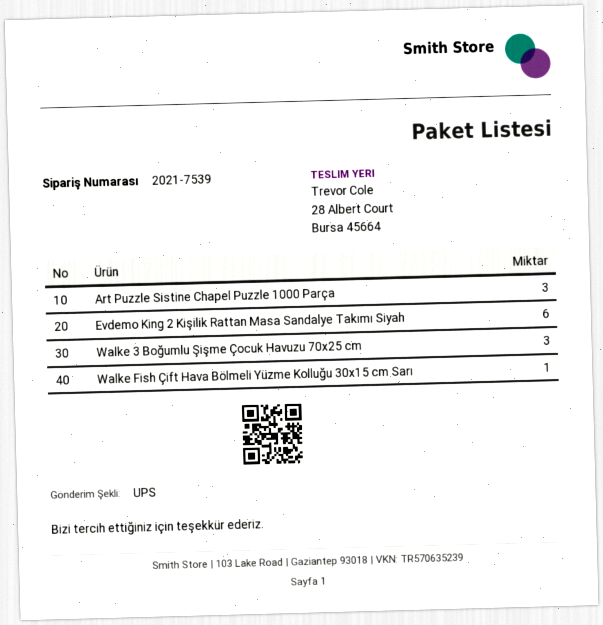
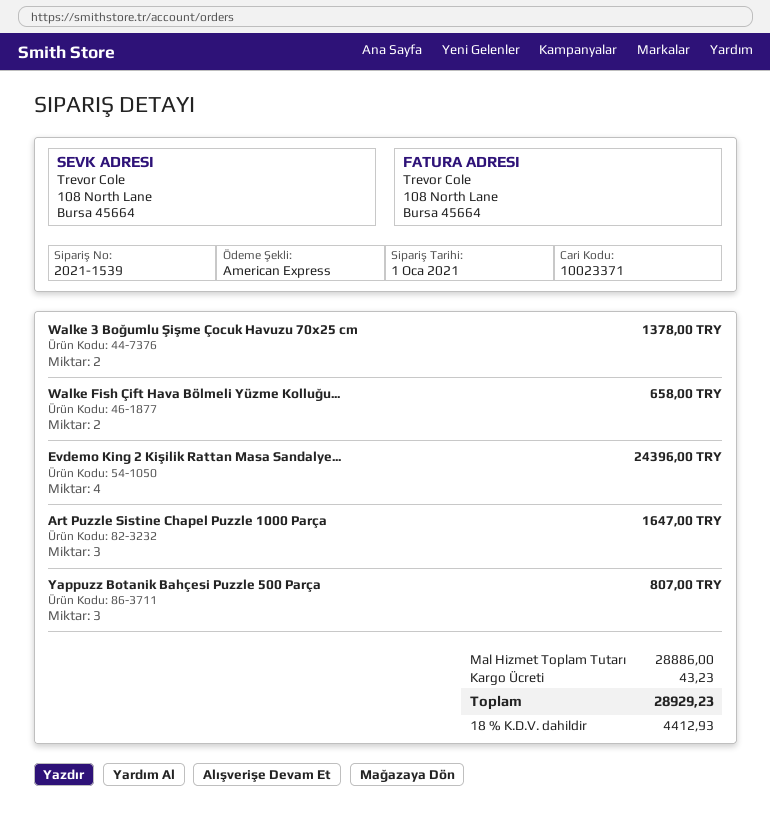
order number: 2021-7539 -> 2021-1539
ship to: 28 Albert Court, Bursa 45664 -> 108 North Lane, Bursa 45664
Evdemo King 2 Kişilik Rattan Masa Sandalye Takımı Siyah: 6 -> 4
Walke 3 Boğumlu Şişme Çocuk Havuzu 70x25 cm: 3 -> 2
Walke Fish Çift Hava Bölmeli Yüzme Kolluğu 30x15 cm Sarı: 1 -> 2
Yappuzz Botanik Bahçesi Puzzle 500 Parça: none -> 3

